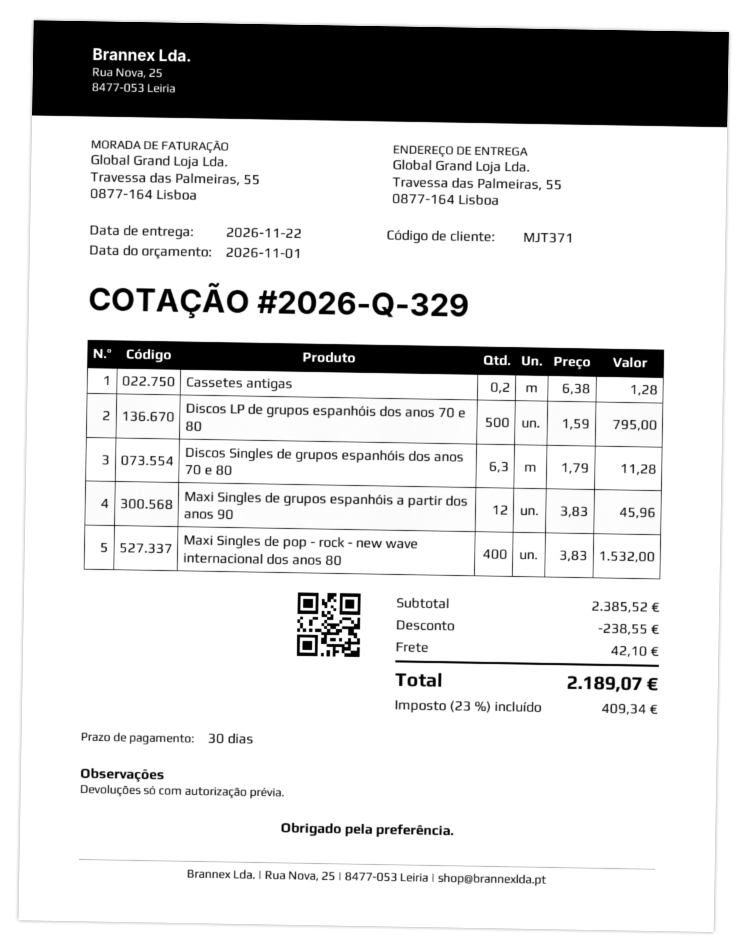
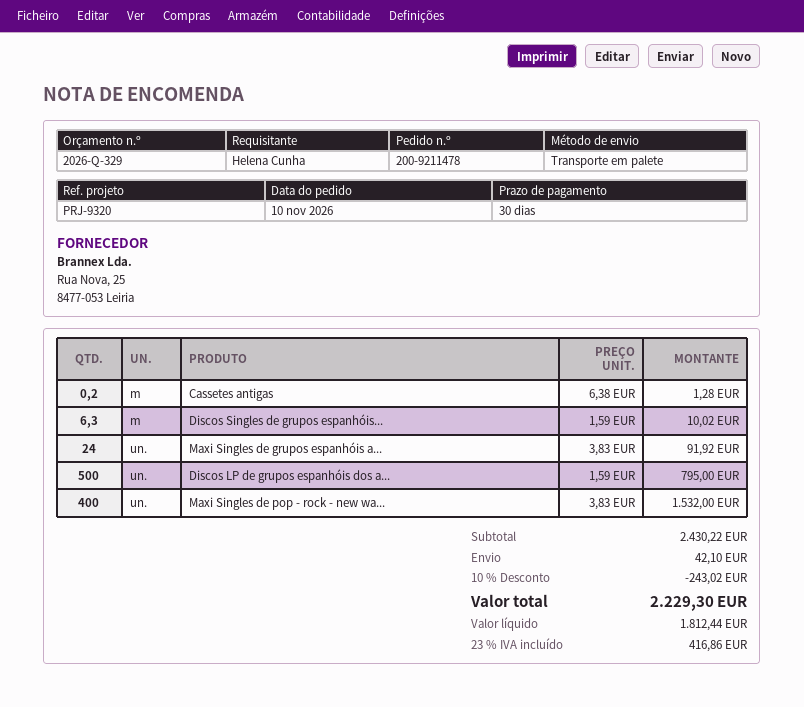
Discos Singles de grupos espanhóis dos anos 70 e 80: 6.3 x 1.79 = 11.28 -> 6.3 x 1.59 = 10.02
Maxi Singles de grupos espanhóis a partir dos anos 90: 12 x 3.83 = 45.96 -> 24 x 3.83 = 91.92
subtotal: 2385.52 -> 2430.22
discount: 238.55 -> 243.02
tax: 23% = 409.34 -> 23% = 416.86
total: 2189.07 -> 2229.30

